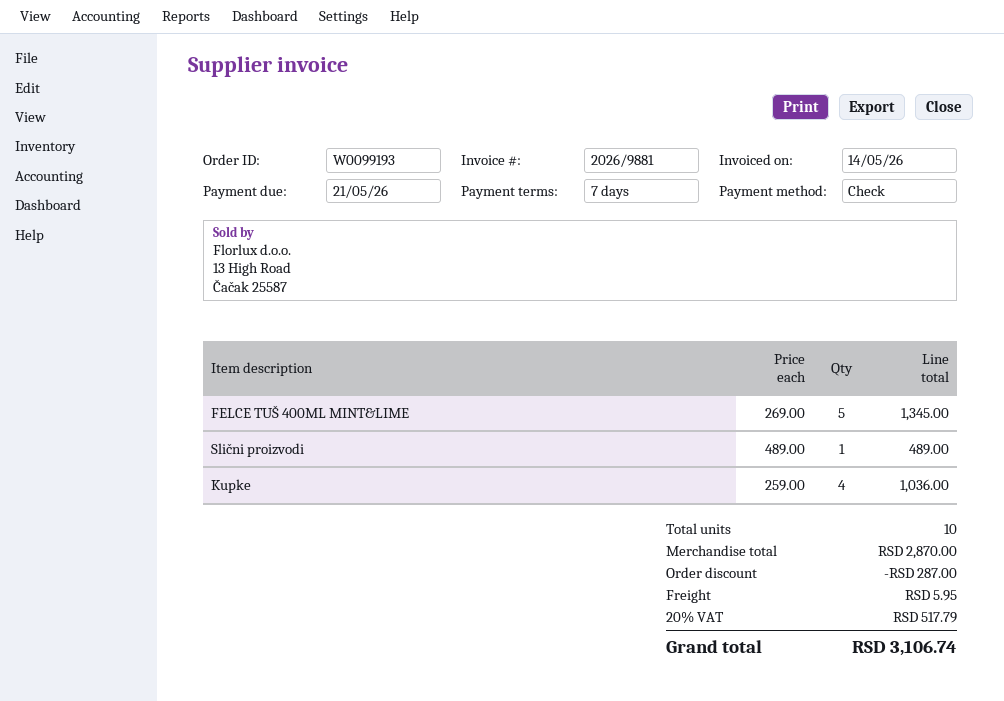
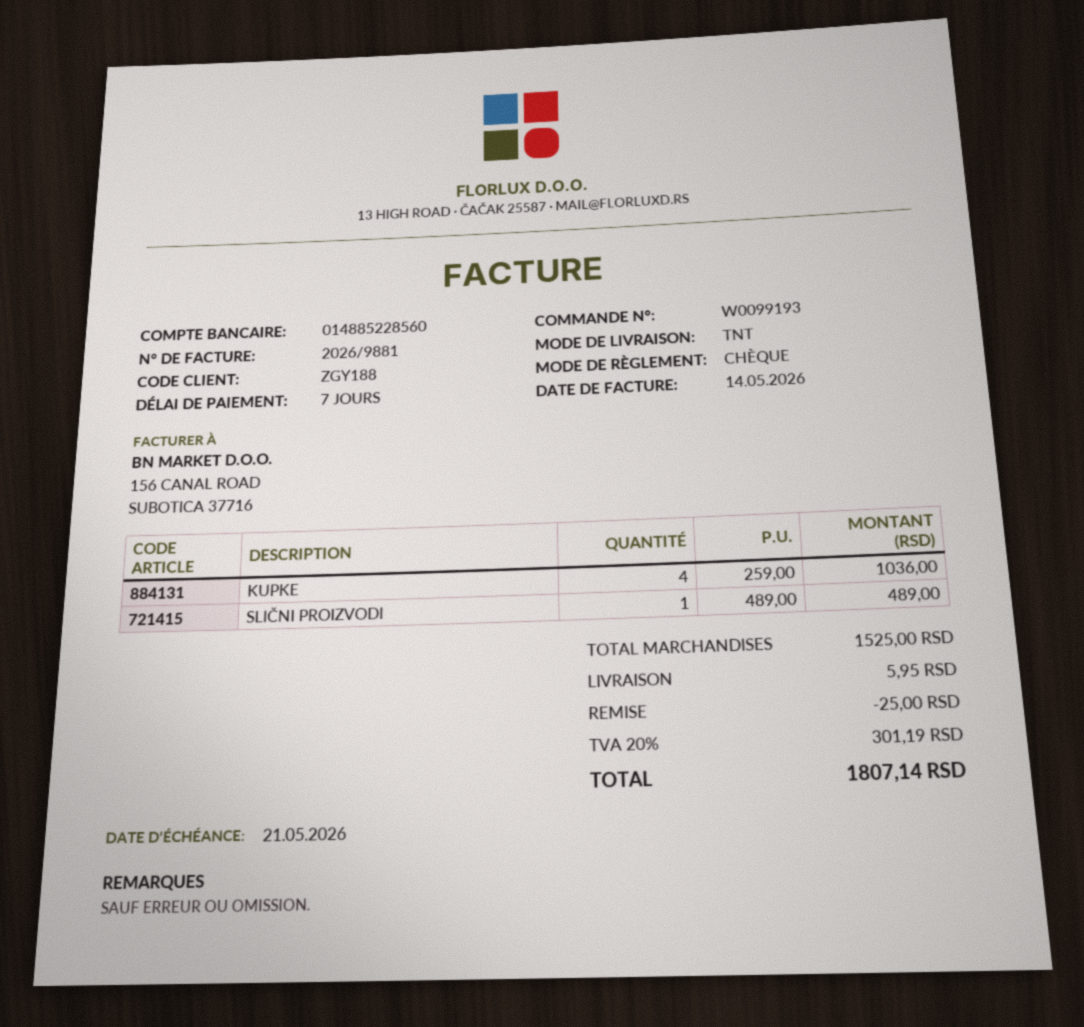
FELCE TUŠ 400ML MINT&LIME: 5 x 269.00 = 1345.00 -> none
subtotal: 2870.00 -> 1525.00
discount: 287.00 -> 25.00
tax: 20% = 517.79 -> 20% = 301.19
total: 3106.74 -> 1807.14

